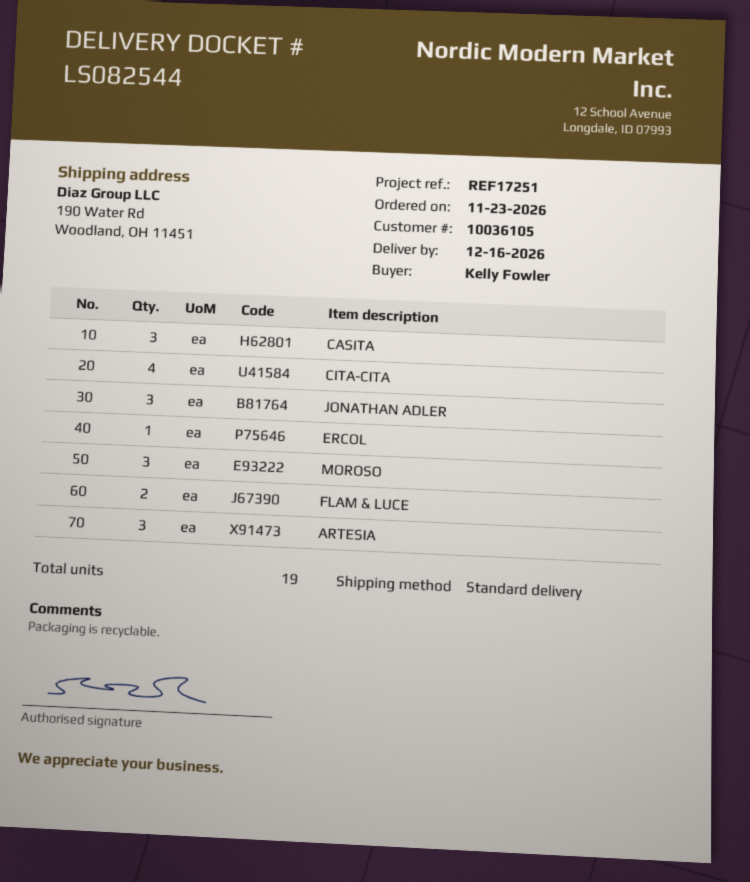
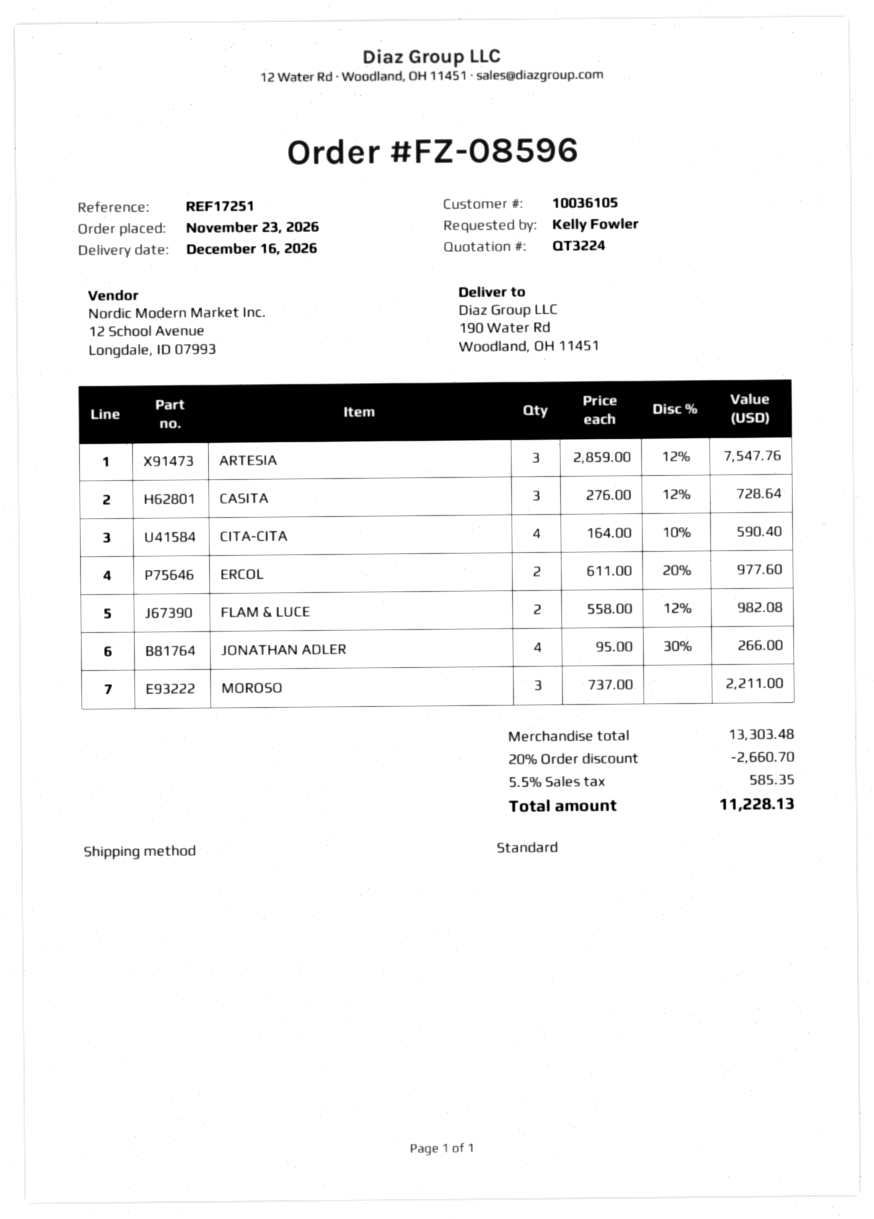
JONATHAN ADLER: 3 -> 4
ERCOL: 1 -> 2

